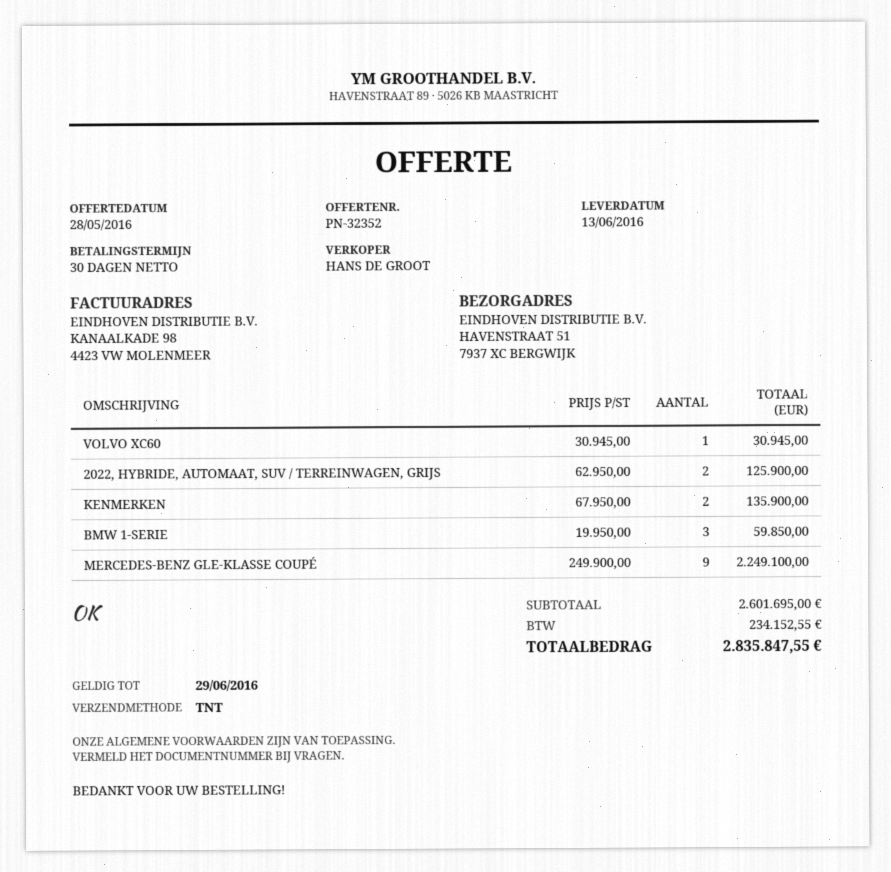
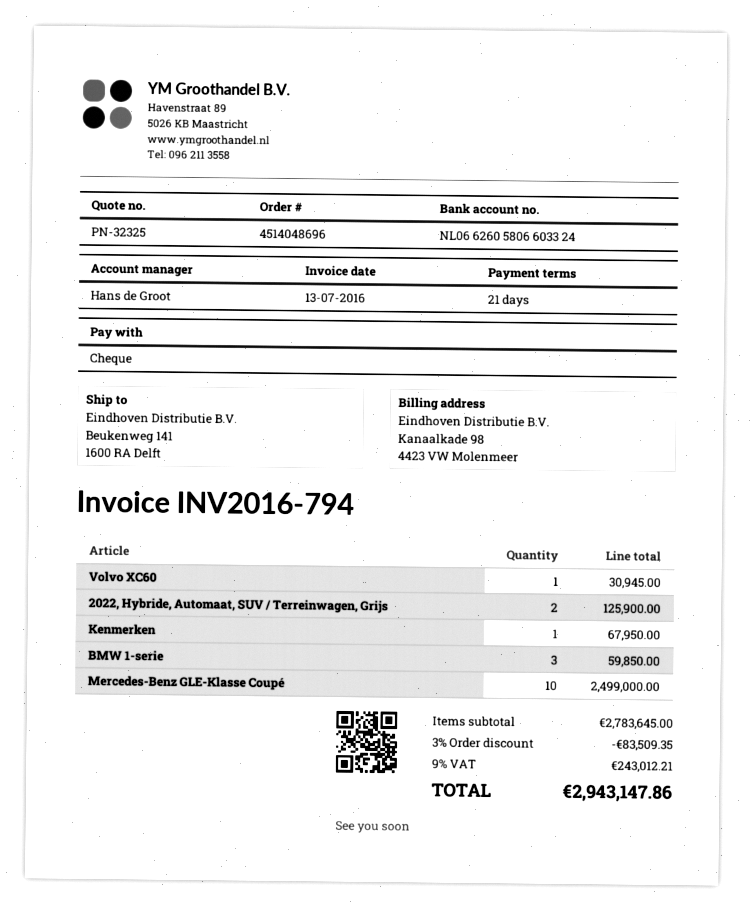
quote number: PN-32352 -> PN-32325
payment terms: 30 days -> 21 days
ship to: HAVENSTRAAT 51, 7937 XC BERGWIJK -> Beukenweg 141, 1600 RA Delft
KENMERKEN: 2 for 135900.00 -> 1 for 67950.00
MERCEDES-BENZ GLE-KLASSE COUPÉ: 9 for 2249100.00 -> 10 for 2499000.00
subtotal: 2601695.00 -> 2783645.00
discount: none -> 3% = 83509.35
tax: 234152.55 -> 243012.21
total: 2835847.55 -> 2943147.86

